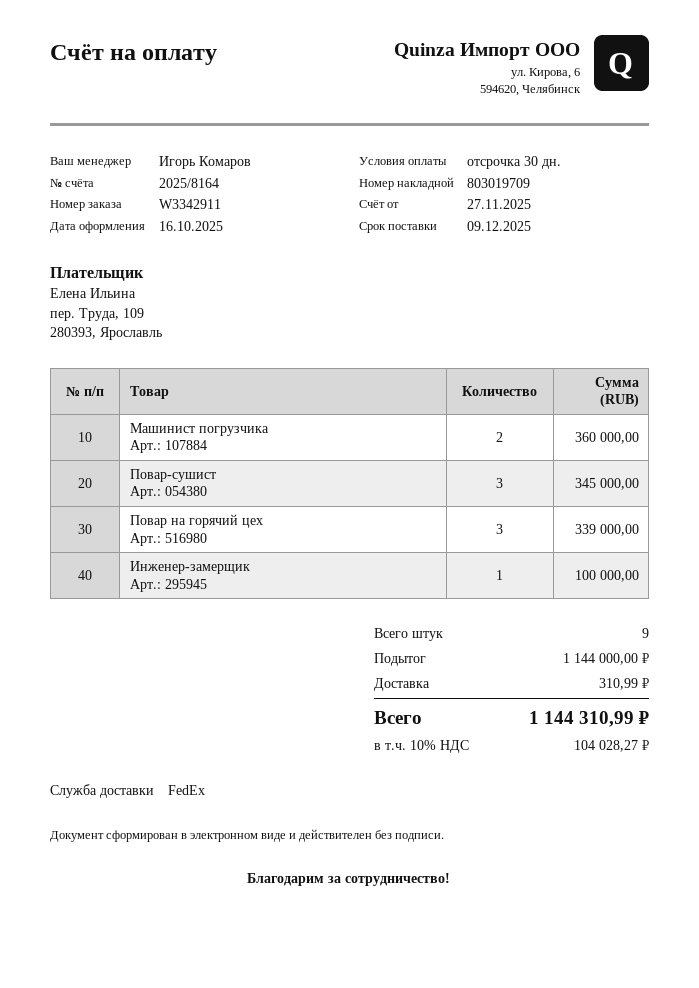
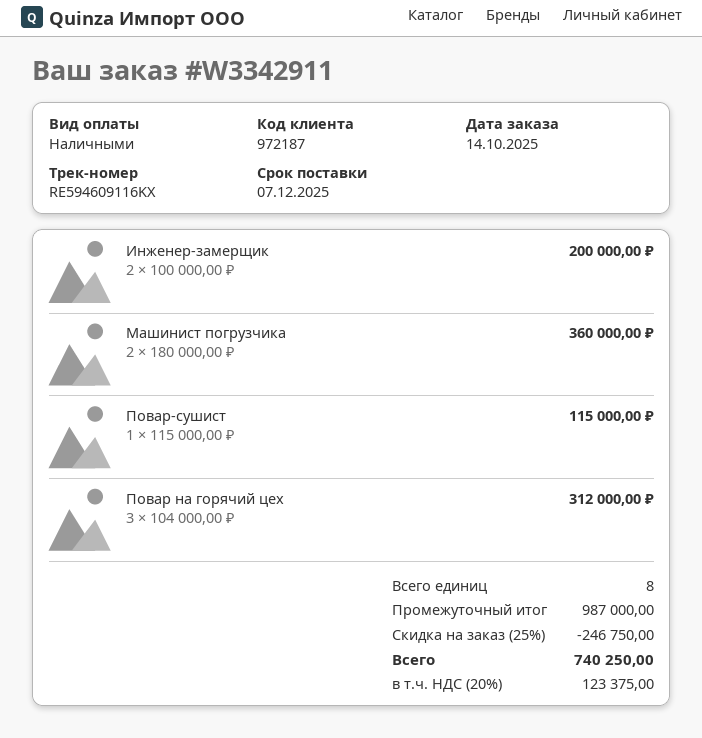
order date: 2025-10-16 -> 2025-10-14
delivery date: 2025-12-09 -> 2025-12-07
Повар-сушист: 3 for 345000.00 -> 1 for 115000.00
Повар на горячий цех: 3 for 339000.00 -> 3 for 312000.00
Инженер-замерщик: 1 for 100000.00 -> 2 for 200000.00
total quantity: 9 -> 8
subtotal: 1144000.00 -> 987000.00
discount: none -> 25% = 246750.00
shipping: 310.99 -> none
tax: 10% = 104028.27 -> 20% = 123375.00
total: 1144310.99 -> 740250.00

